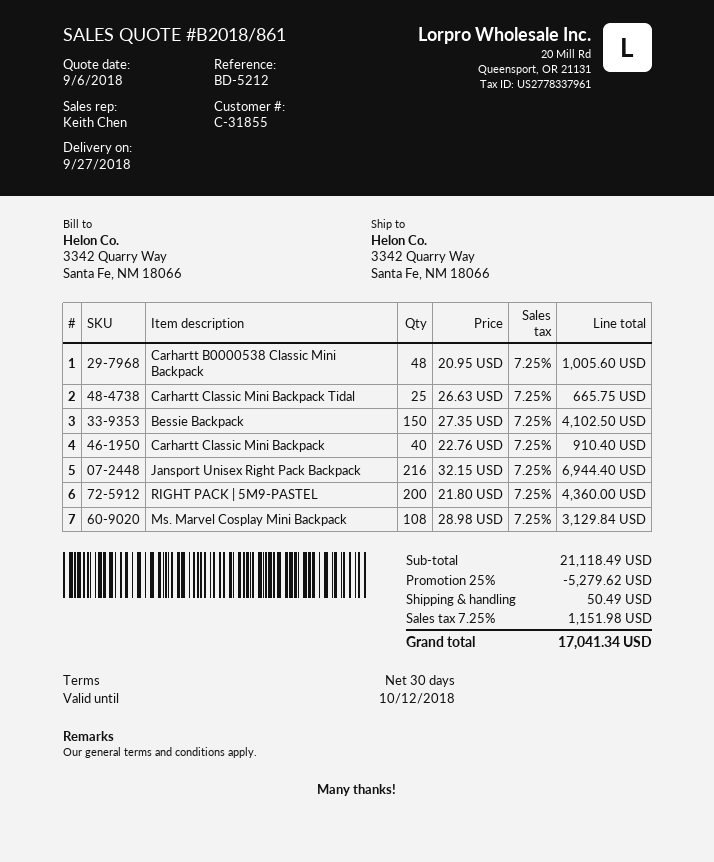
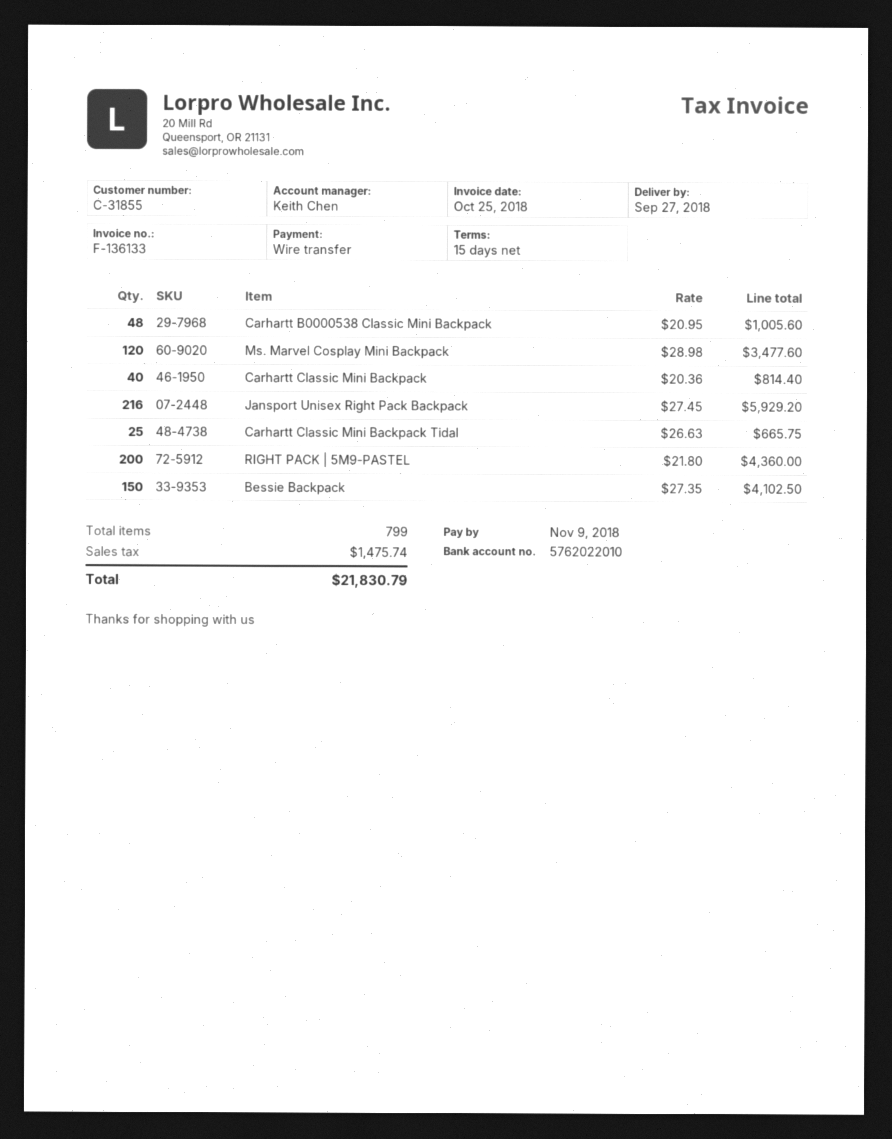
payment terms: 30 days -> 15 days
Carhartt Classic Mini Backpack: 40 x 22.76 = 910.40 -> 40 x 20.36 = 814.40
Jansport Unisex Right Pack Backpack: 216 x 32.15 = 6944.40 -> 216 x 27.45 = 5929.20
Ms. Marvel Cosplay Mini Backpack: 108 x 28.98 = 3129.84 -> 120 x 28.98 = 3477.60
discount: 25% = 5279.62 -> none
shipping: 50.49 -> none
tax: 1151.98 -> 1475.74
total: 17041.34 -> 21830.79

